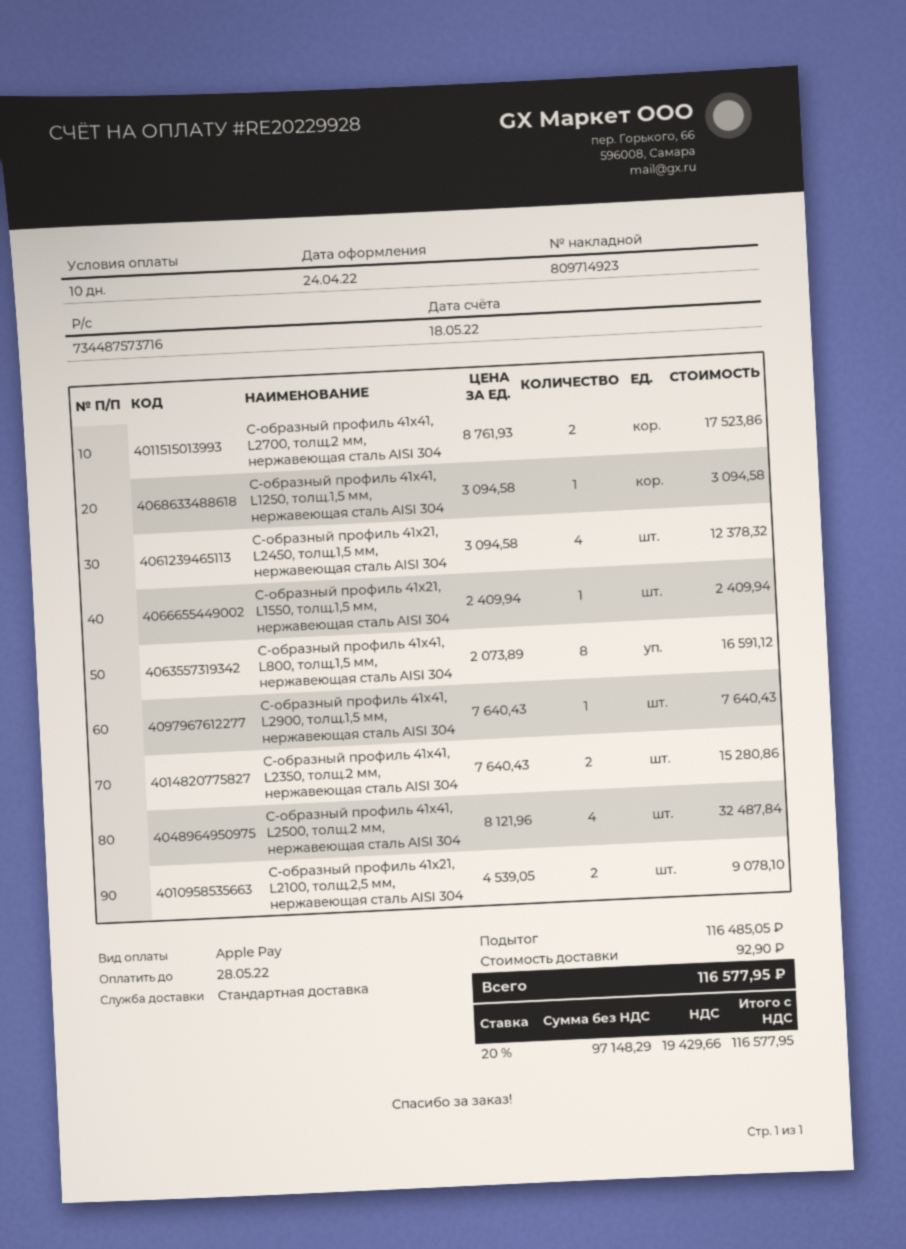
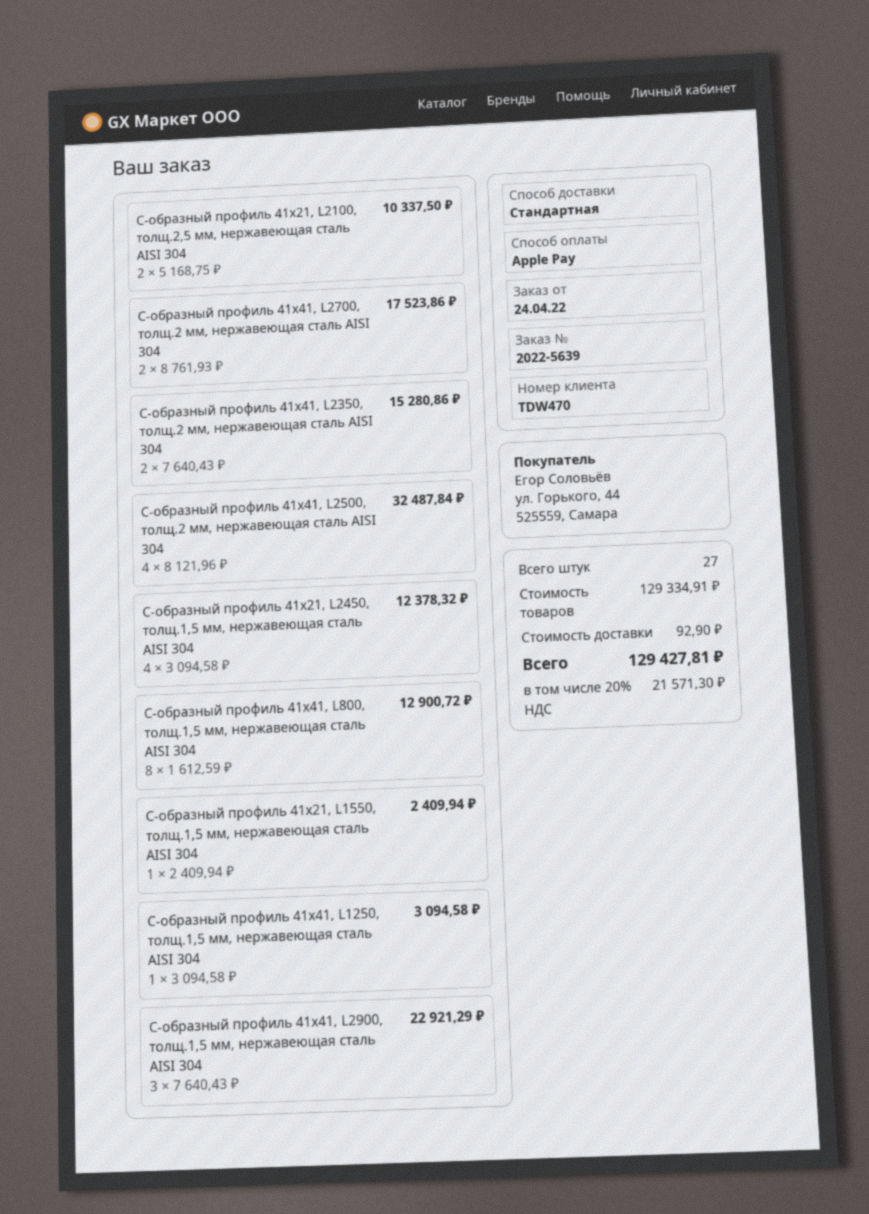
С-образный профиль 41x41, L800, толщ.1,5 мм, нержавеющая сталь AISI 304: 8 x 2073.89 = 16591.12 -> 8 x 1612.59 = 12900.72
С-образный профиль 41x41, L2900, толщ.1,5 мм, нержавеющая сталь AISI 304: 1 x 7640.43 = 7640.43 -> 3 x 7640.43 = 22921.29
С-образный профиль 41х21, L2100, толщ.2,5 мм, нержавеющая сталь AISI 304: 2 x 4539.05 = 9078.10 -> 2 x 5168.75 = 10337.50
subtotal: 116485.05 -> 129334.91
tax: 20% = 19429.66 -> 20% = 21571.30
total: 116577.95 -> 129427.81

